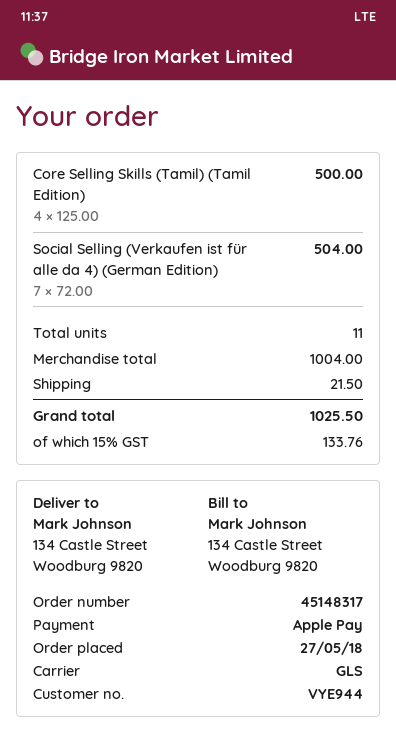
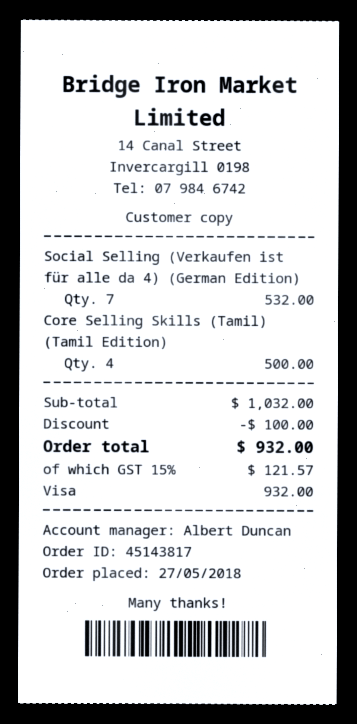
order number: 45148317 -> 45143817
payment method: Apple Pay -> Visa
Social Selling (Verkaufen ist für alle da 4) (German Edition): 7 for 504.00 -> 7 for 532.00
subtotal: 1004.00 -> 1032.00
discount: none -> 100.00
shipping: 21.50 -> none
tax: 15% = 133.76 -> 15% = 121.57
total: 1025.50 -> 932.00

